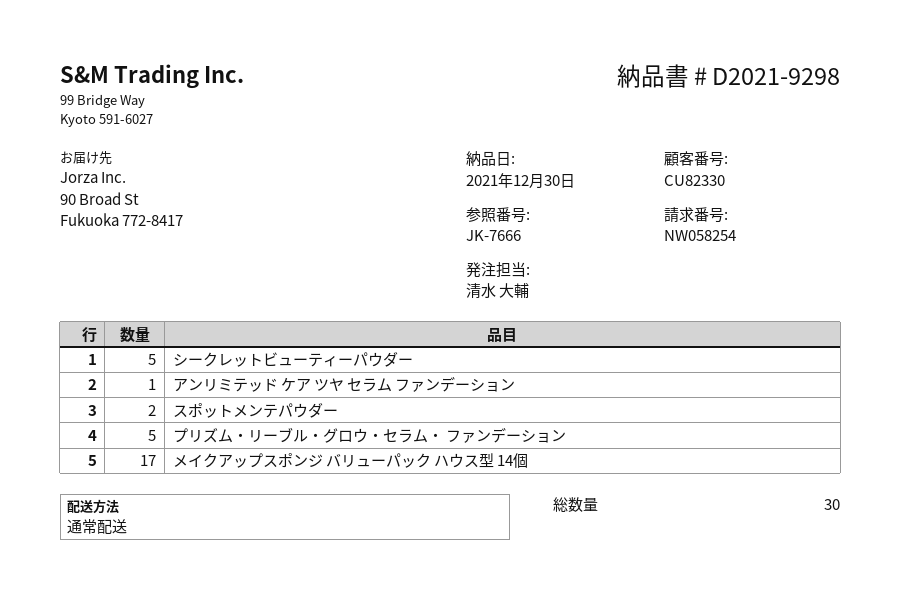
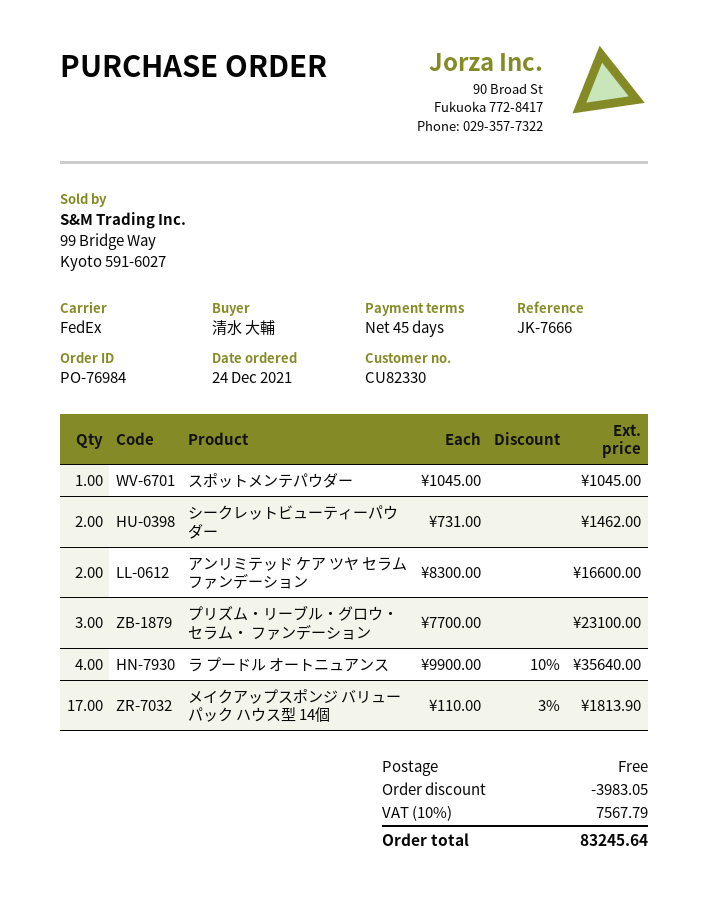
shipping method: standard -> FedEx
シークレットビューティーパウダー: 5 -> 2
アンリミテッド ケア ツヤ セラム ファンデーション: 1 -> 2
スポットメンテパウダー: 2 -> 1
プリズム・リーブル・グロウ・セラム・ ファンデーション: 5 -> 3
ラ プードル オートニュアンス: none -> 4

